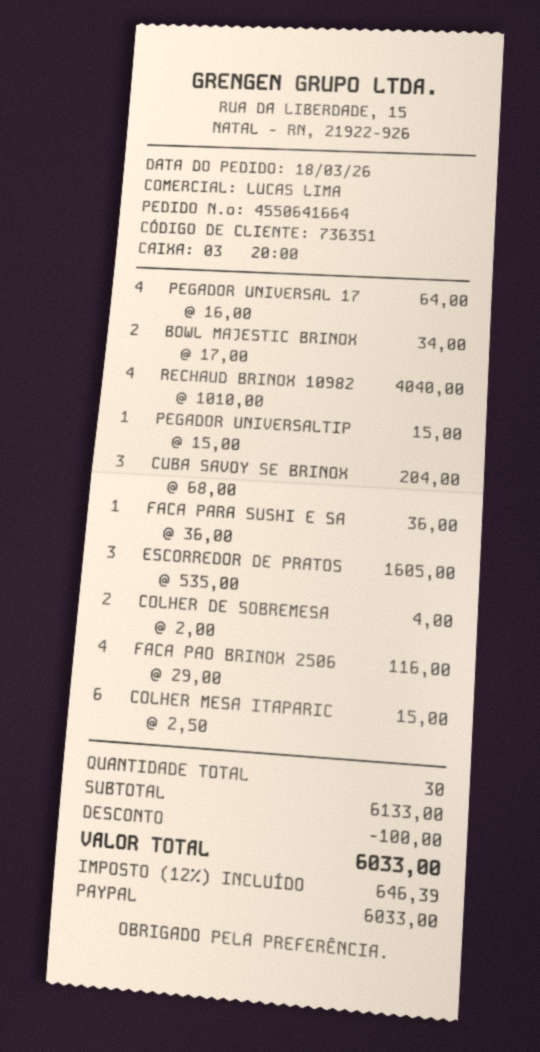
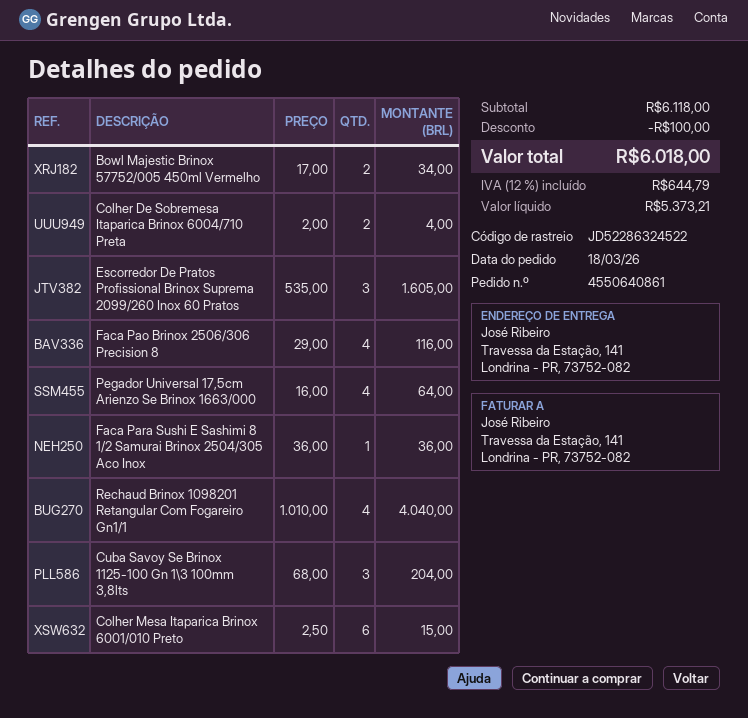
order number: 4550641664 -> 4550640861
PEGADOR UNIVERSALTIP: 1 x 15.00 = 15.00 -> none
subtotal: 6133.00 -> 6118.00
tax: 12% = 646.39 -> 12% = 644.79
total: 6033.00 -> 6018.00

